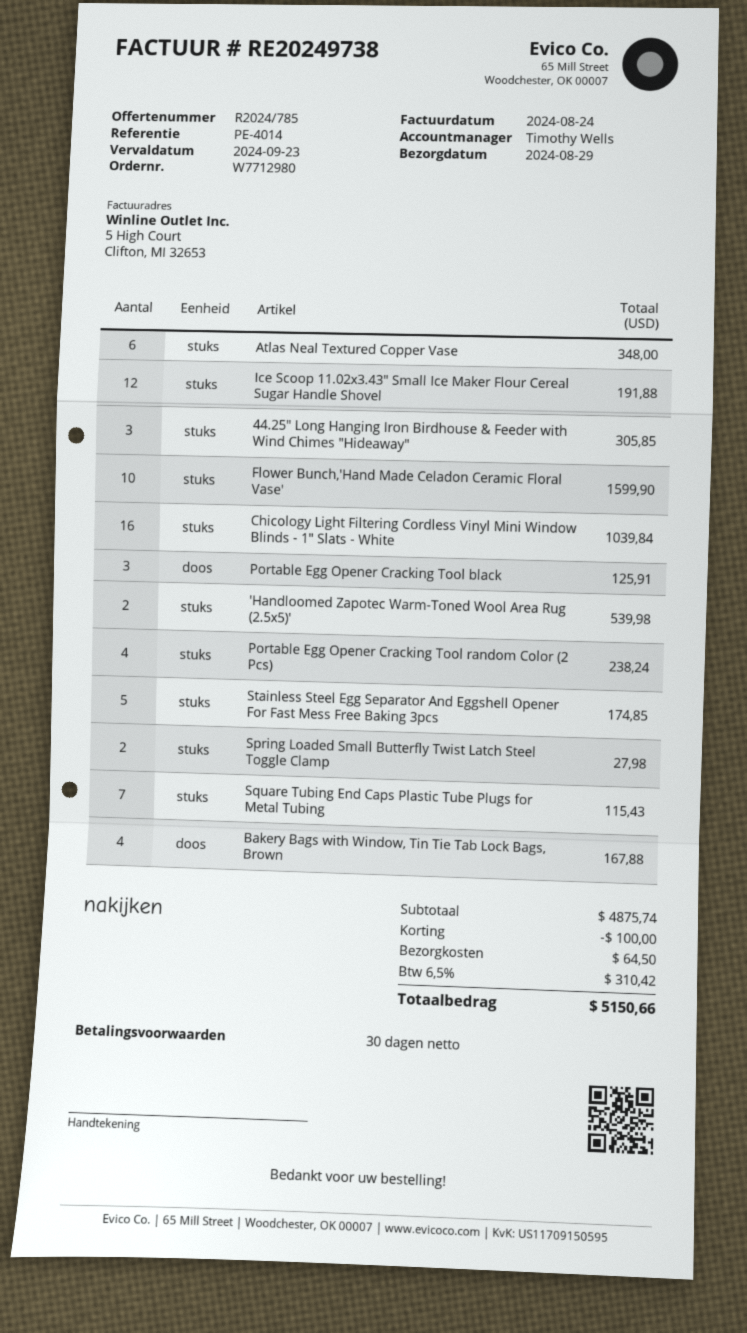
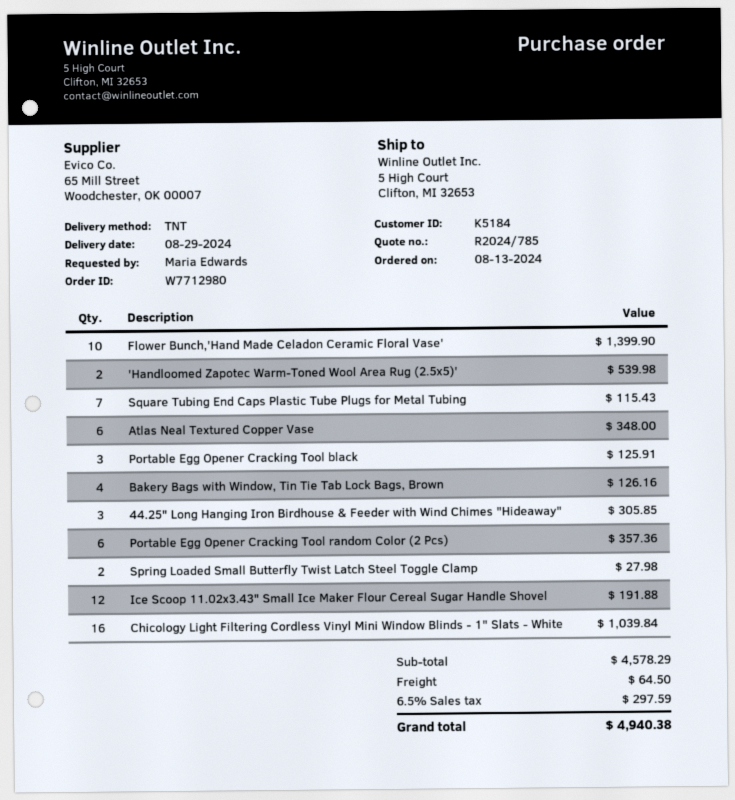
Flower Bunch,'Hand Made Celadon Ceramic Floral Vase': 10 for 1599.90 -> 10 for 1399.90
Portable Egg Opener Cracking Tool random Color (2 Pcs): 4 for 238.24 -> 6 for 357.36
Stainless Steel Egg Separator And Eggshell Opener For Fast Mess Free Baking 3pcs: 5 for 174.85 -> none
Bakery Bags with Window, Tin Tie Tab Lock Bags, Brown: 4 for 167.88 -> 4 for 126.16
subtotal: 4875.74 -> 4578.29
discount: 100.00 -> none
tax: 6.5% = 310.42 -> 6.5% = 297.59
total: 5150.66 -> 4940.38

